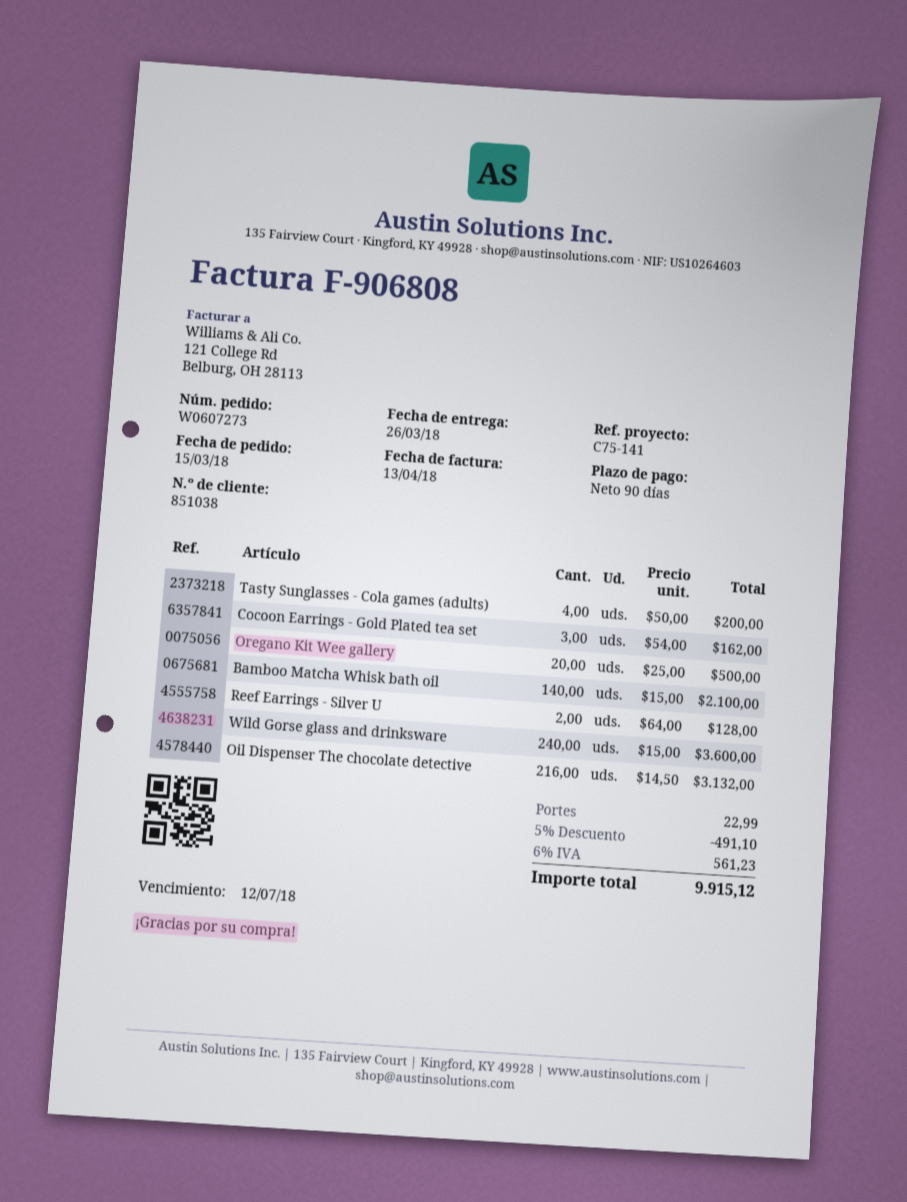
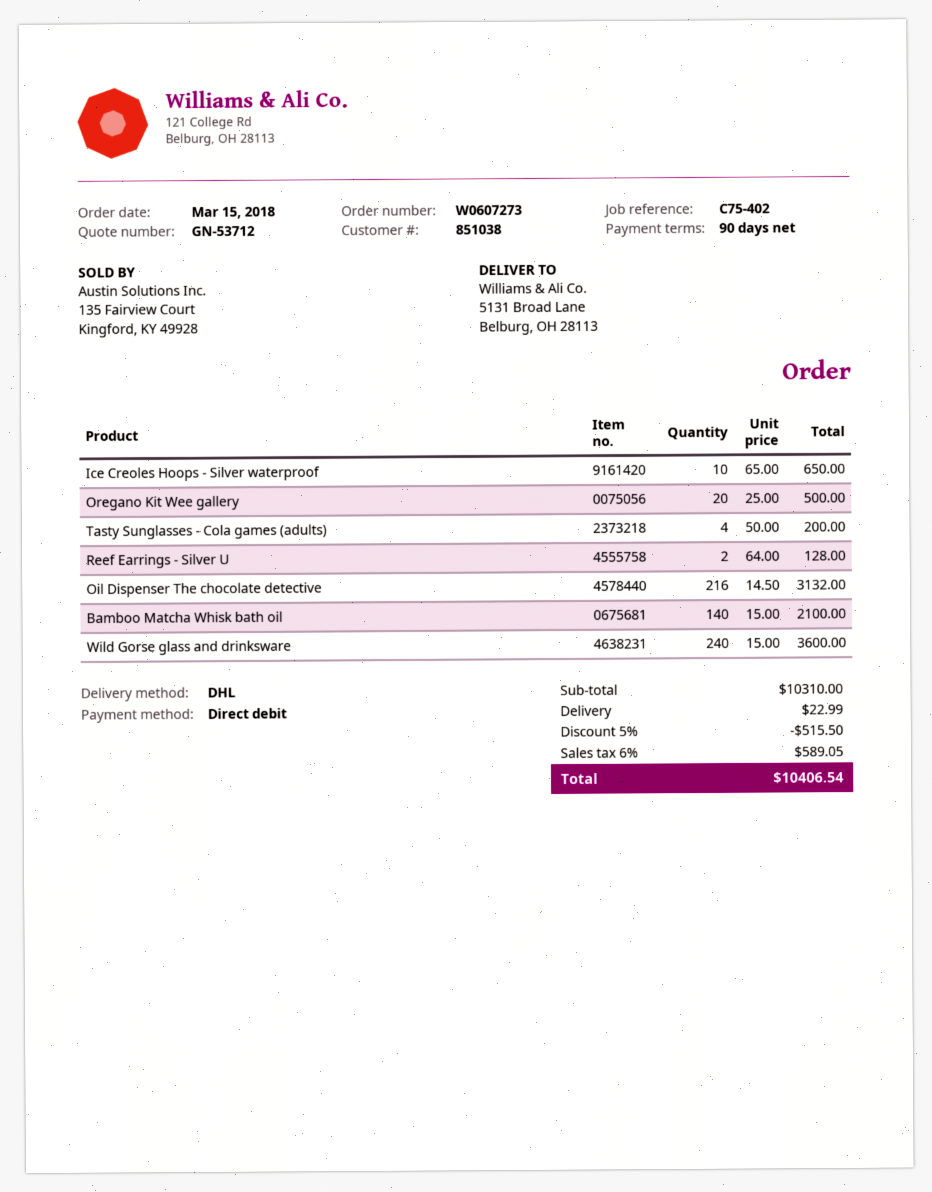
reference: C75-141 -> C75-402
Cocoon Earrings - Gold Plated tea set: 3 x 54.00 = 162.00 -> none
Ice Creoles Hoops - Silver waterproof: none -> 10 x 65.00 = 650.00
discount: 5% = 491.10 -> 5% = 515.50
tax: 6% = 561.23 -> 6% = 589.05
total: 9915.12 -> 10406.54

